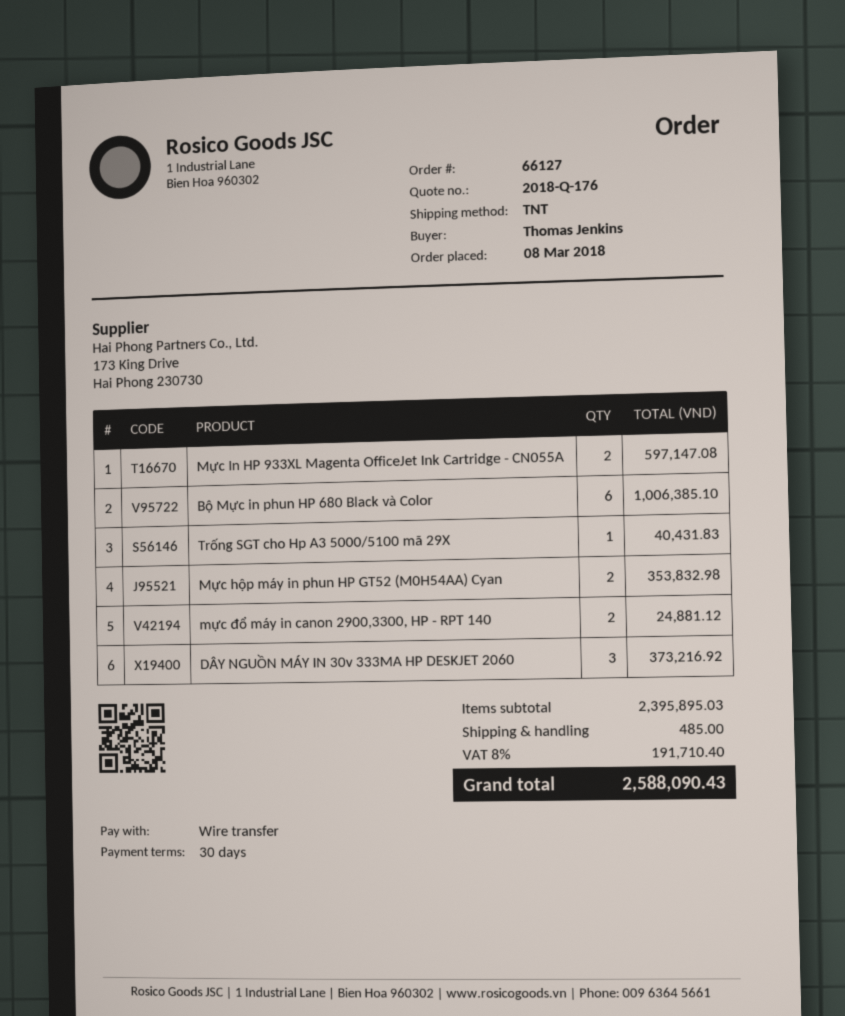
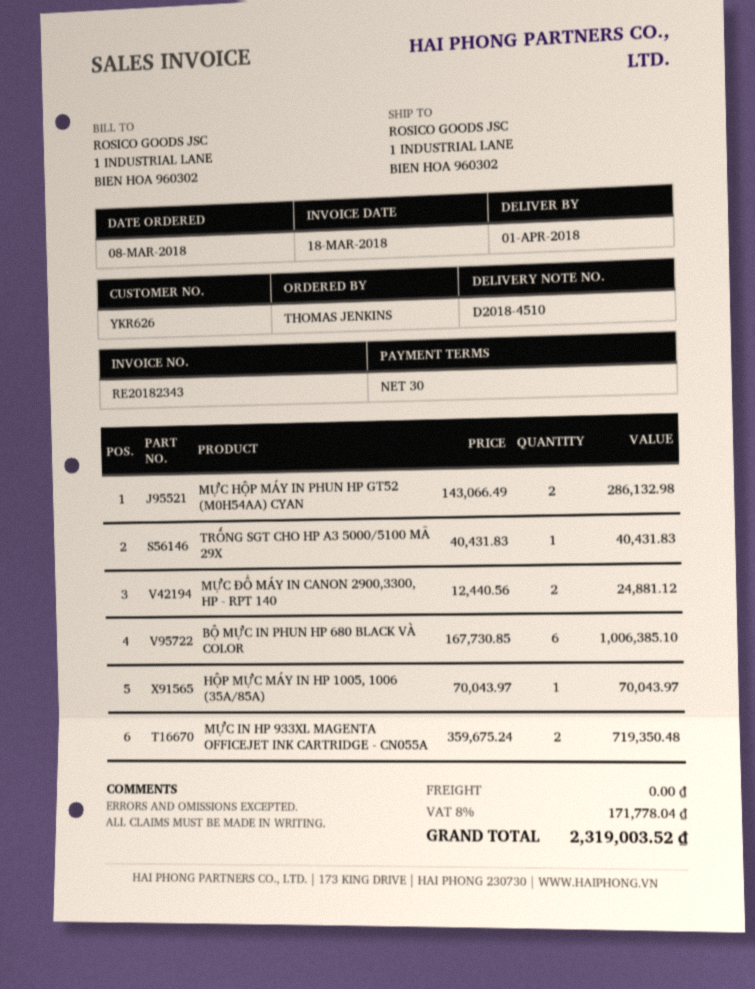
Mực In HP 933XL Magenta OfficeJet Ink Cartridge - CN055A: 2 for 597147.08 -> 2 for 719350.48
Mực hộp máy in phun HP GT52 (M0H54AA) Cyan: 2 for 353832.98 -> 2 for 286132.98
DÂY NGUỒN MÁY IN 30v 333MA HP DESKJET 2060: 3 for 373216.92 -> none
HỘP MỰC MÁY IN HP 1005, 1006 (35A/85A): none -> 1 for 70043.97
shipping: 485.00 -> 0.00
tax: 8% = 191710.40 -> 8% = 171778.04
total: 2588090.43 -> 2319003.52

